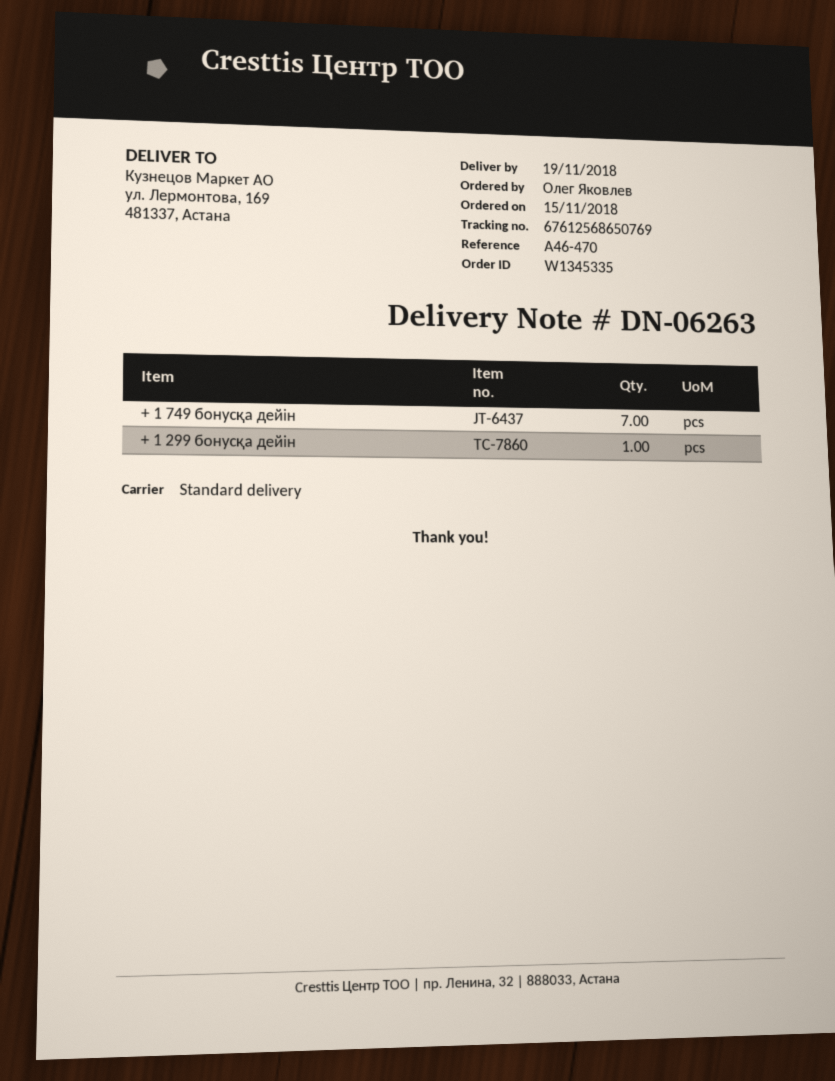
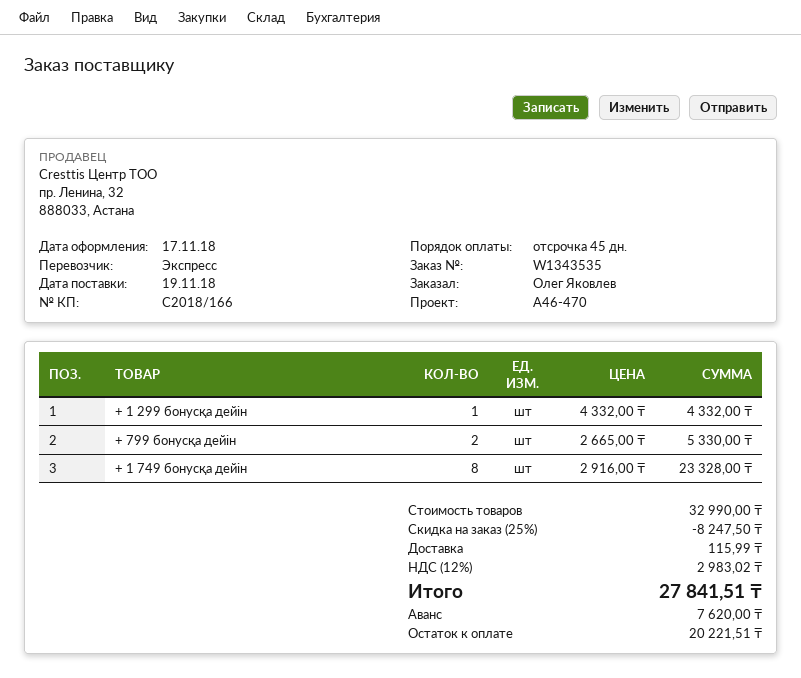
order number: W1345335 -> W1343535
order date: 2018-11-15 -> 2018-11-17
shipping method: standard -> express
+ 1 749 бонусқа дейін: 7 -> 8
+ 799 бонусқа дейін: none -> 2

